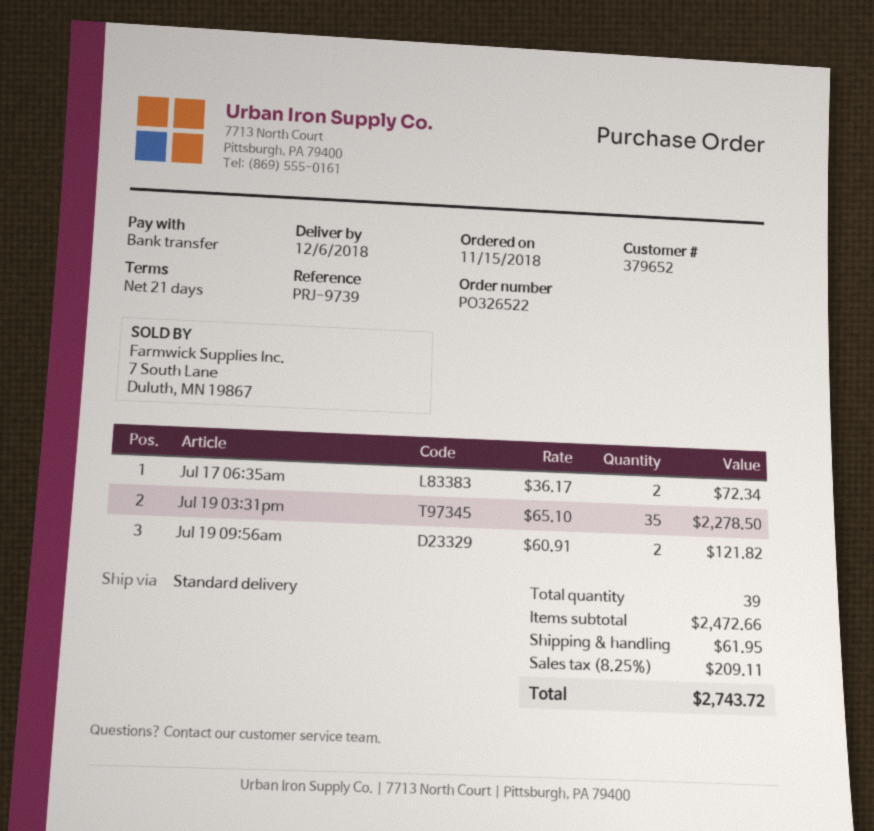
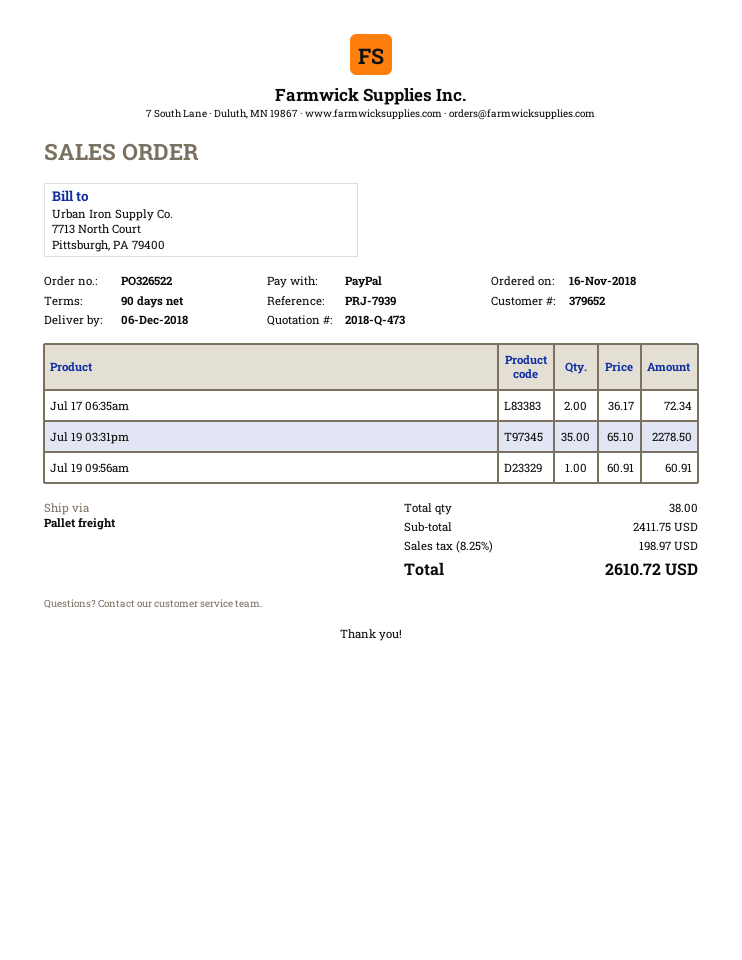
order date: 2018-11-15 -> 2018-11-16
payment terms: 21 days -> 90 days
reference: PRJ-9739 -> PRJ-7939
payment method: bank transfer -> PayPal
shipping method: standard -> pallet freight
Jul 19 09:56am: 2 x 60.91 = 121.82 -> 1 x 60.91 = 60.91
total quantity: 39 -> 38
subtotal: 2472.66 -> 2411.75
shipping: 61.95 -> none
tax: 8.25% = 209.11 -> 8.25% = 198.97
total: 2743.72 -> 2610.72

